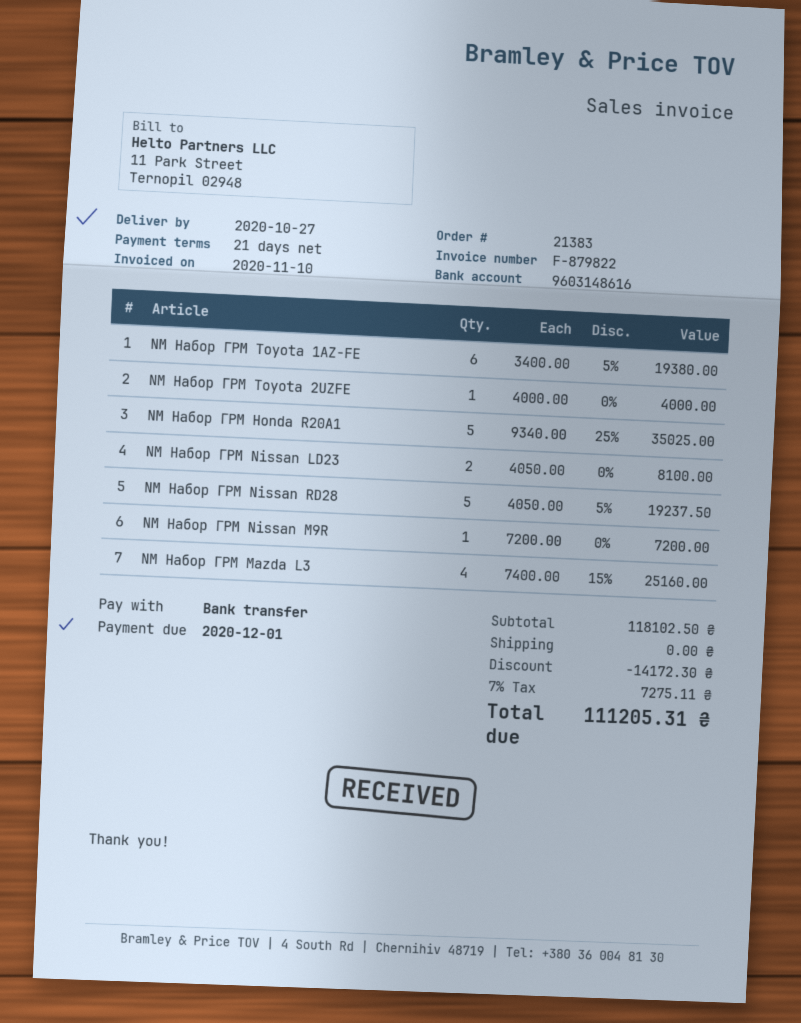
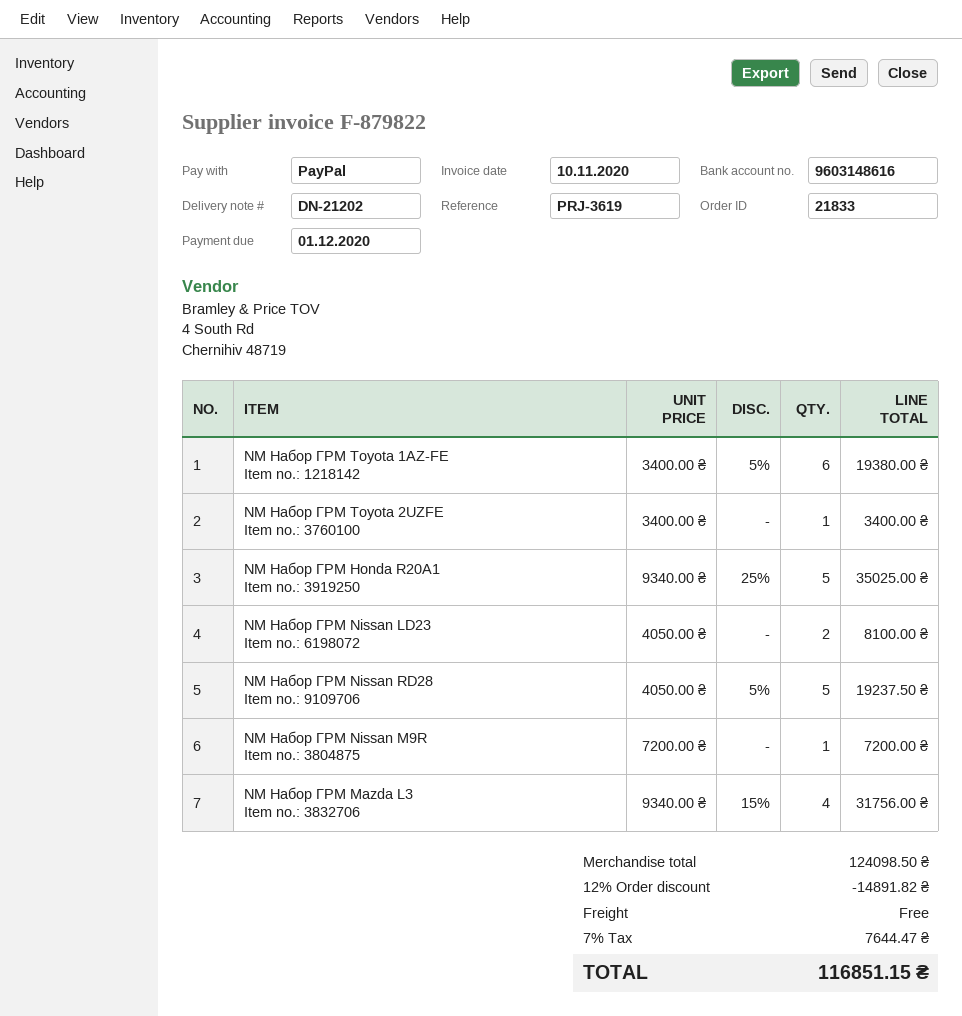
order number: 21383 -> 21833
payment method: bank transfer -> PayPal
NM Набор ГРМ Toyota 2UZFE: 1 x 4000.00 = 4000.00 -> 1 x 3400.00 = 3400.00
NM Набор ГРМ Mazda L3: 4 x 7400.00 - 15% = 25160.00 -> 4 x 9340.00 - 15% = 31756.00
subtotal: 118102.50 -> 124098.50
discount: 14172.30 -> 14891.82
tax: 7% = 7275.11 -> 7% = 7644.47
total: 111205.31 -> 116851.15

